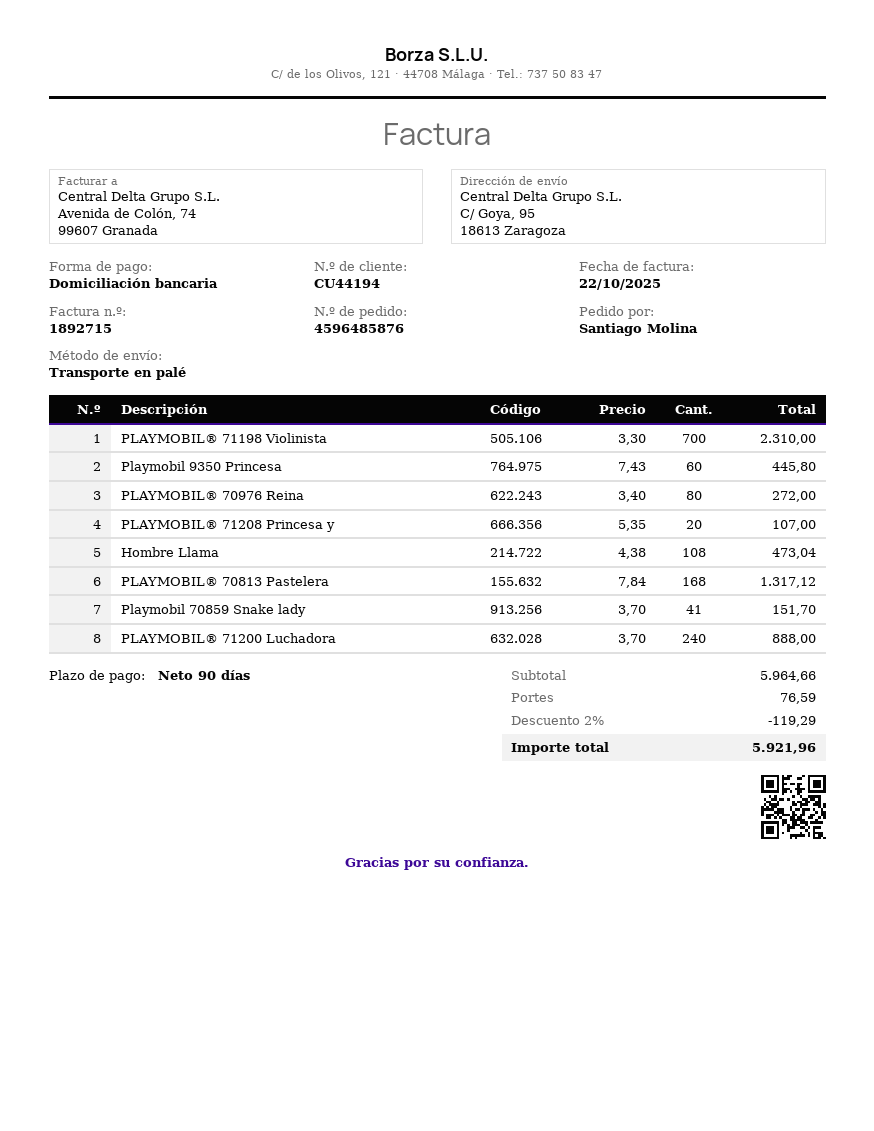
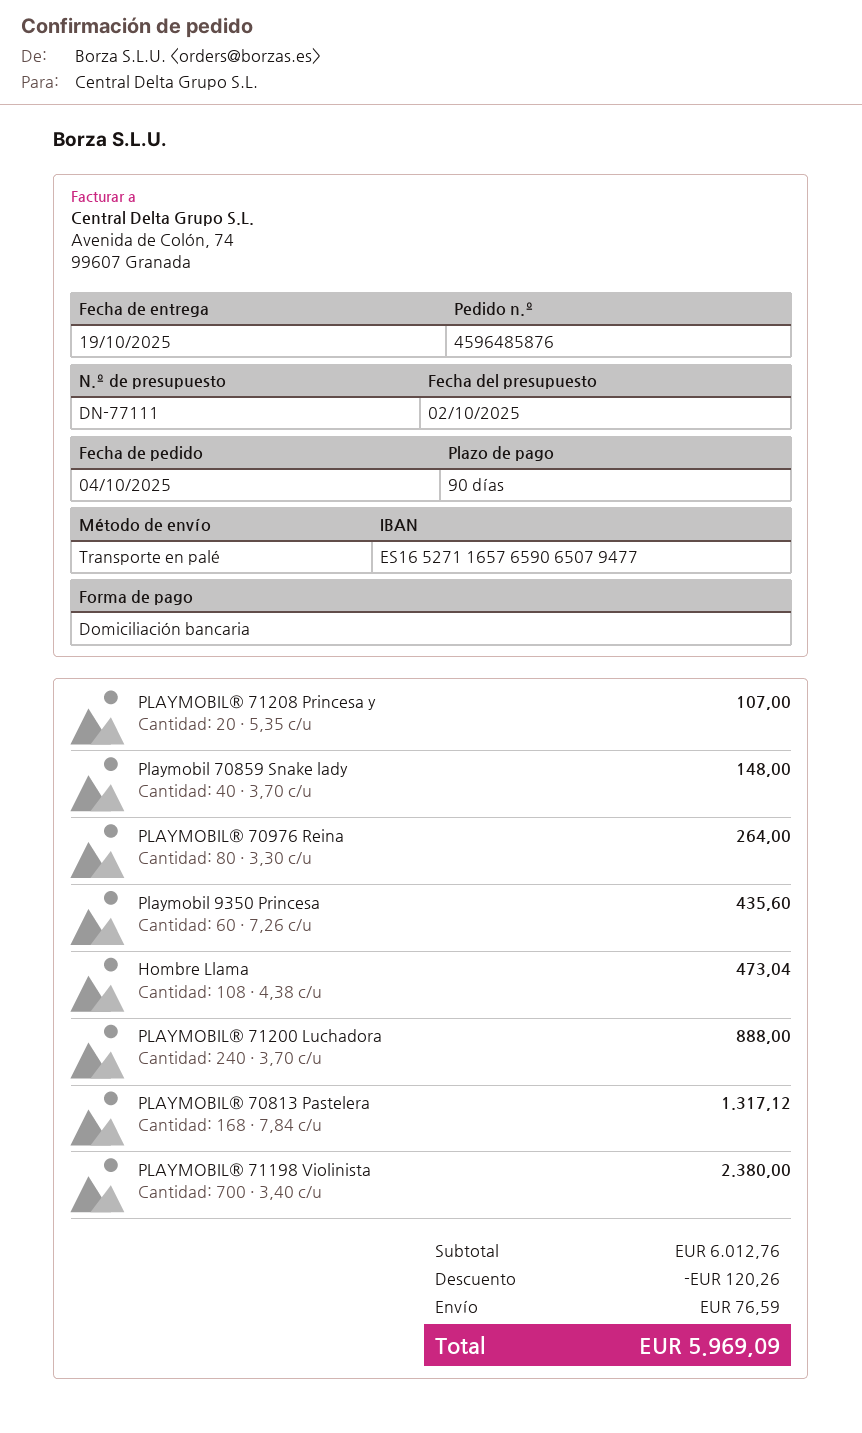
PLAYMOBIL® 71198 Violinista: 700 x 3.30 = 2310.00 -> 700 x 3.40 = 2380.00
Playmobil 9350 Princesa: 60 x 7.43 = 445.80 -> 60 x 7.26 = 435.60
PLAYMOBIL® 70976 Reina: 80 x 3.40 = 272.00 -> 80 x 3.30 = 264.00
Playmobil 70859 Snake lady: 41 x 3.70 = 151.70 -> 40 x 3.70 = 148.00
subtotal: 5964.66 -> 6012.76
discount: 119.29 -> 120.26
total: 5921.96 -> 5969.09

